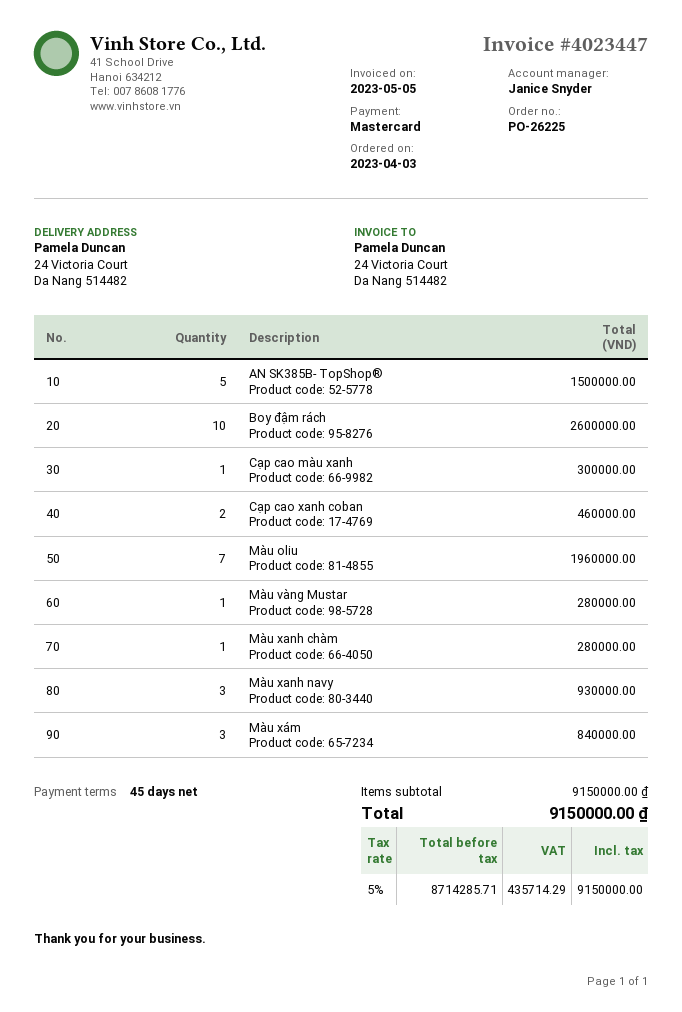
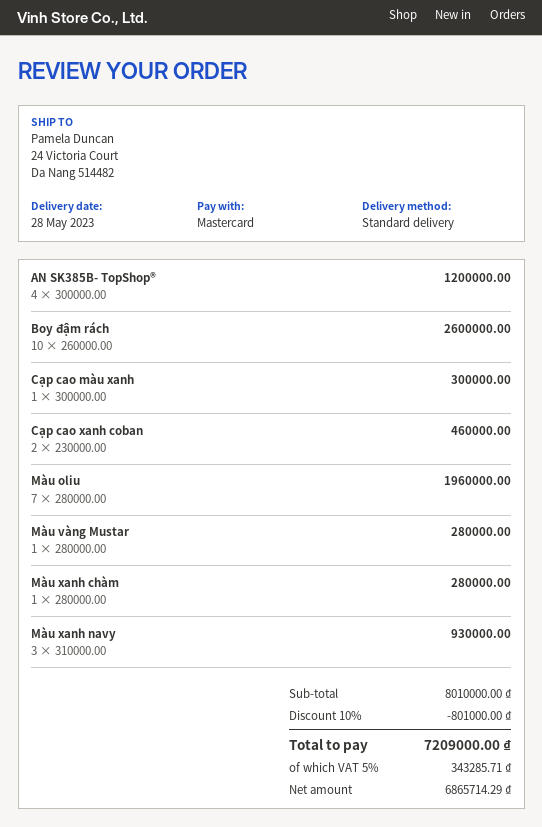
AN SK385B- TopShop®: 5 for 1500000.00 -> 4 for 1200000.00
Màu xám: 3 for 840000.00 -> none
subtotal: 9150000.00 -> 8010000.00
discount: none -> 10% = 801000.00
net: 8714285.71 -> 6865714.29
tax: 5% = 435714.29 -> 5% = 343285.71
total: 9150000.00 -> 7209000.00

